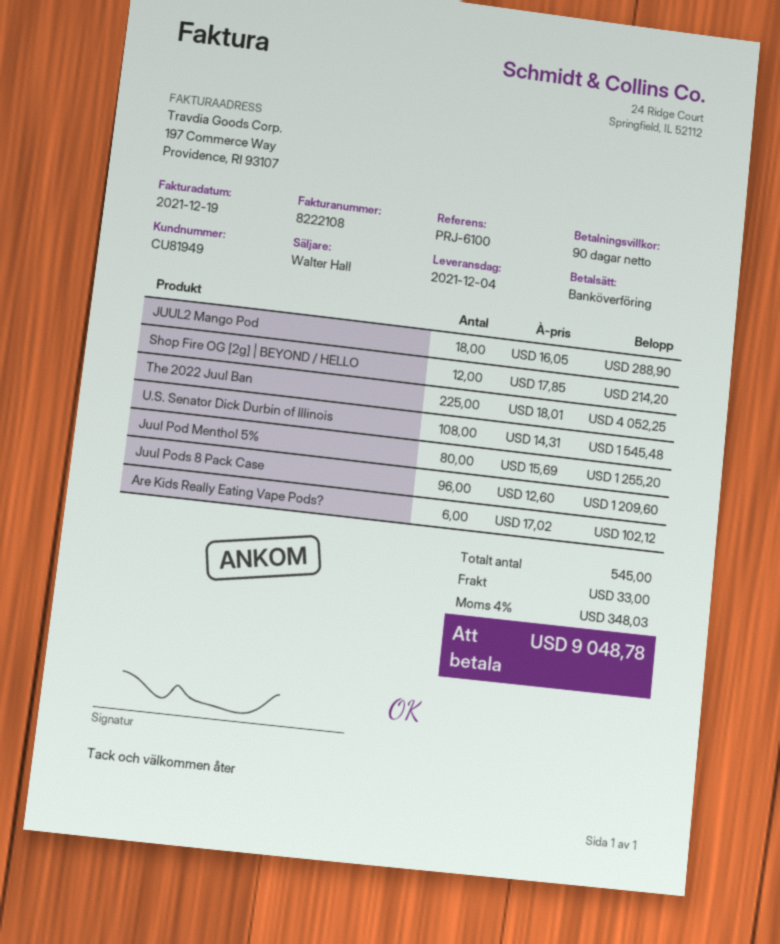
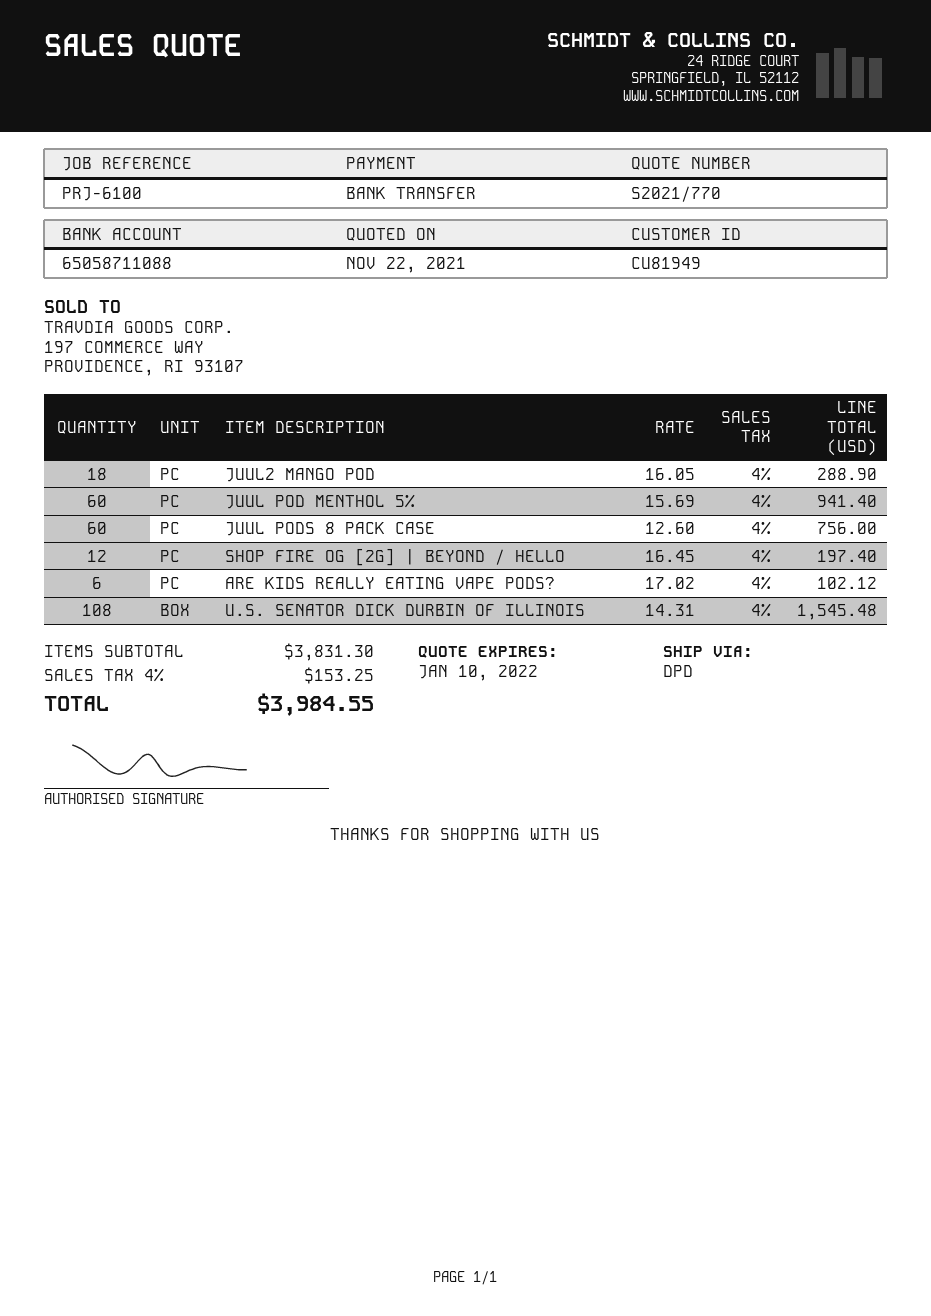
Shop Fire OG [2g] | BEYOND / HELLO: 12 x 17.85 = 214.20 -> 12 x 16.45 = 197.40
The 2022 Juul Ban: 225 x 18.01 = 4052.25 -> none
Juul Pod Menthol 5%: 80 x 15.69 = 1255.20 -> 60 x 15.69 = 941.40
Juul Pods 8 Pack Case: 96 x 12.60 = 1209.60 -> 60 x 12.60 = 756.00
shipping: 33.00 -> none
tax: 4% = 348.03 -> 4% = 153.25
total: 9048.78 -> 3984.55

